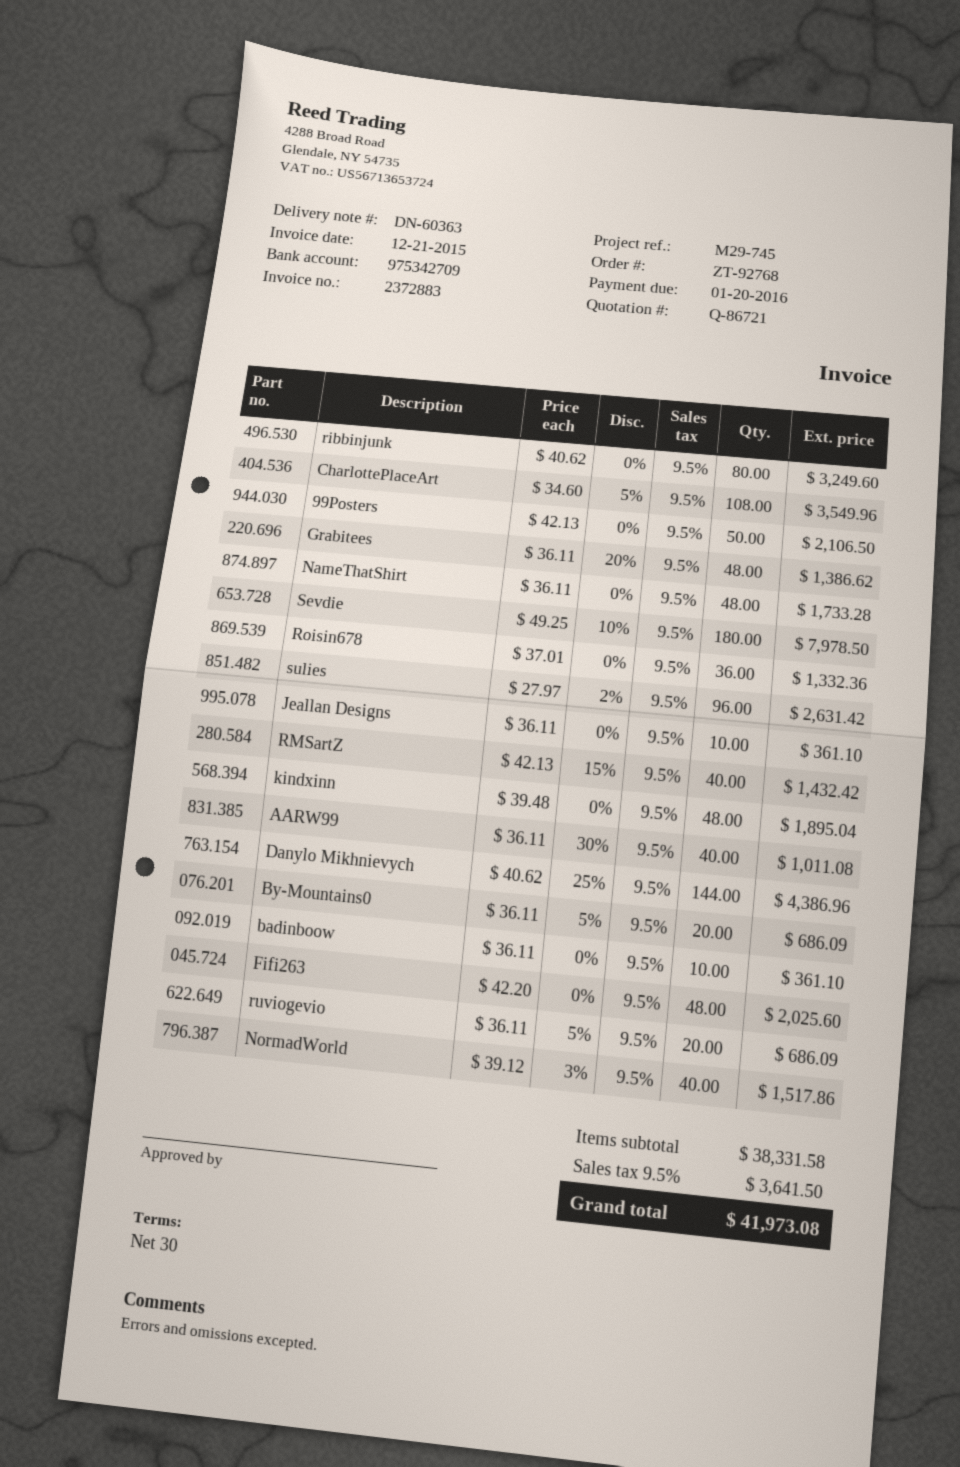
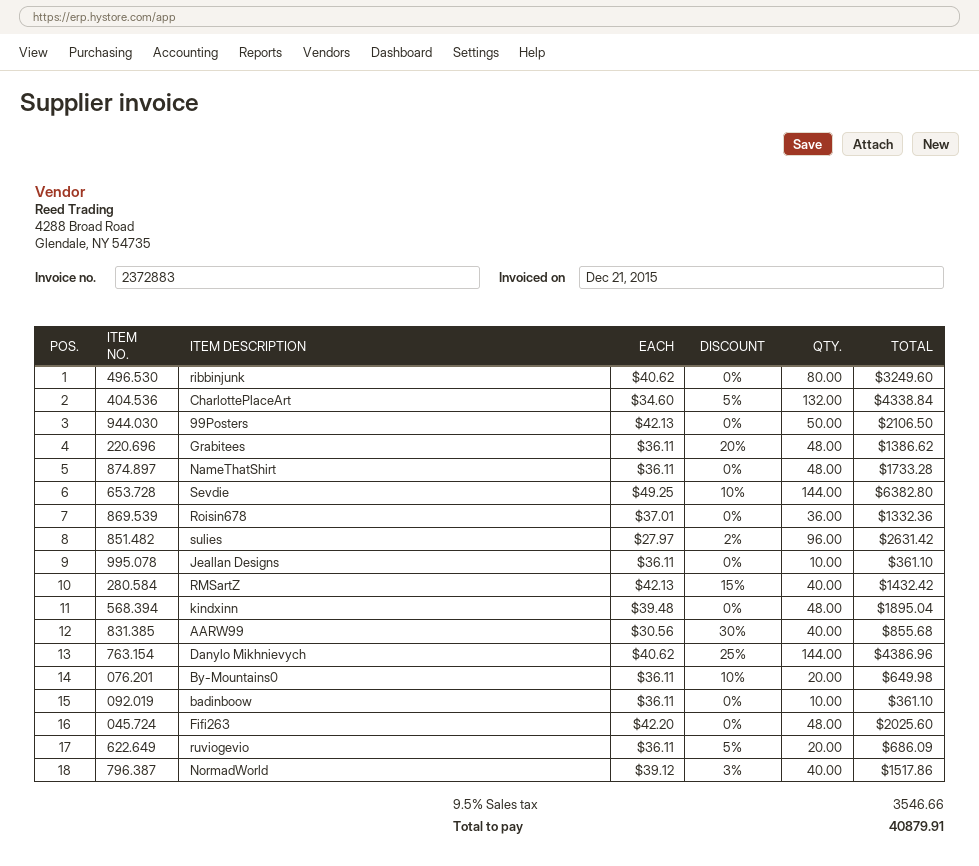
CharlottePlaceArt: 108 x 34.60 - 5% = 3549.96 -> 132 x 34.60 - 5% = 4338.84
Sevdie: 180 x 49.25 - 10% = 7978.50 -> 144 x 49.25 - 10% = 6382.80
AARW99: 40 x 36.11 - 30% = 1011.08 -> 40 x 30.56 - 30% = 855.68
By-Mountains0: 20 x 36.11 - 5% = 686.09 -> 20 x 36.11 - 10% = 649.98
tax: 9.5% = 3641.50 -> 9.5% = 3546.66
total: 41973.08 -> 40879.91

